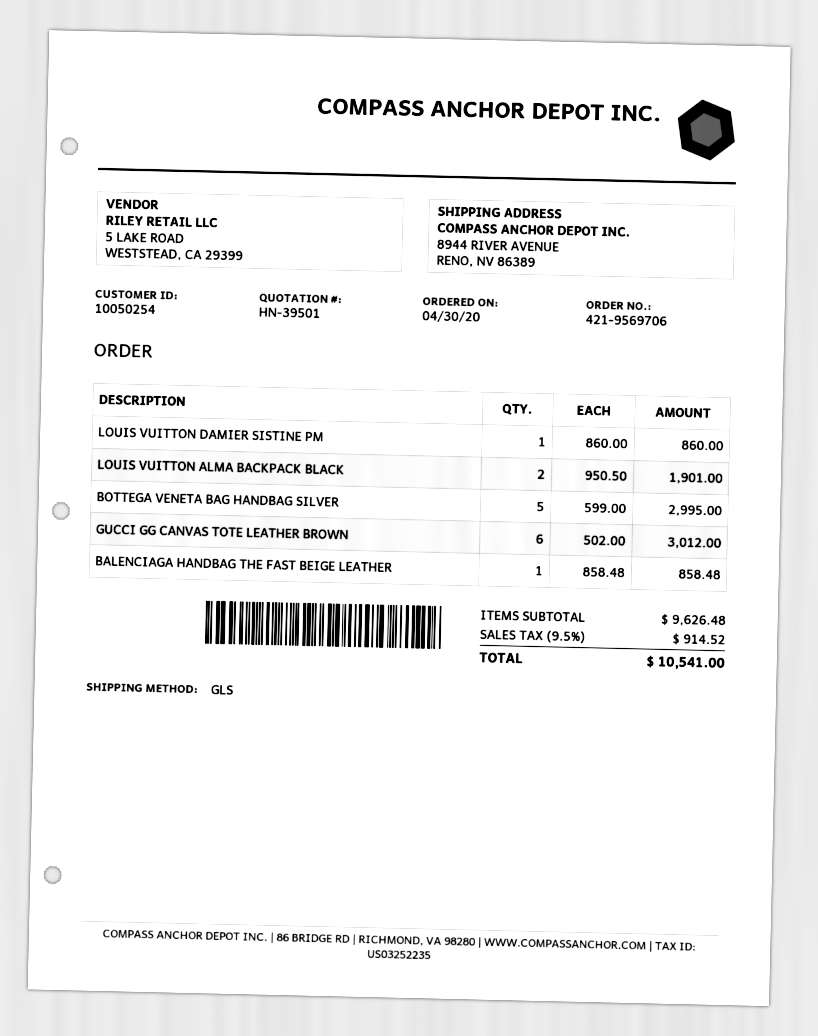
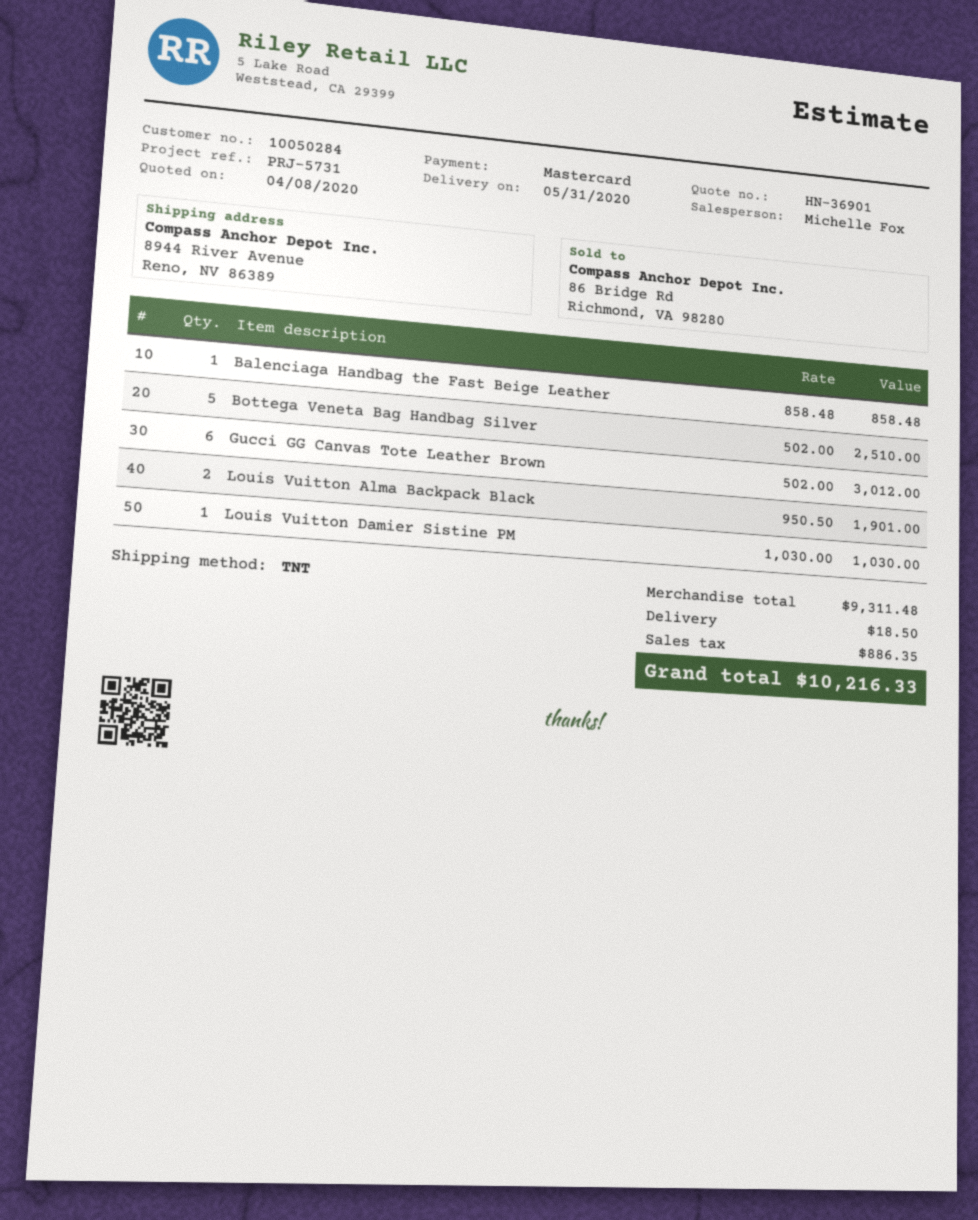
quote number: HN-39501 -> HN-36901
customer number: 10050254 -> 10050284
shipping method: GLS -> TNT
LOUIS VUITTON DAMIER SISTINE PM: 1 x 860.00 = 860.00 -> 1 x 1030.00 = 1030.00
BOTTEGA VENETA BAG HANDBAG SILVER: 5 x 599.00 = 2995.00 -> 5 x 502.00 = 2510.00
subtotal: 9626.48 -> 9311.48
shipping: none -> 18.50
tax: 914.52 -> 886.35
total: 10541.00 -> 10216.33

